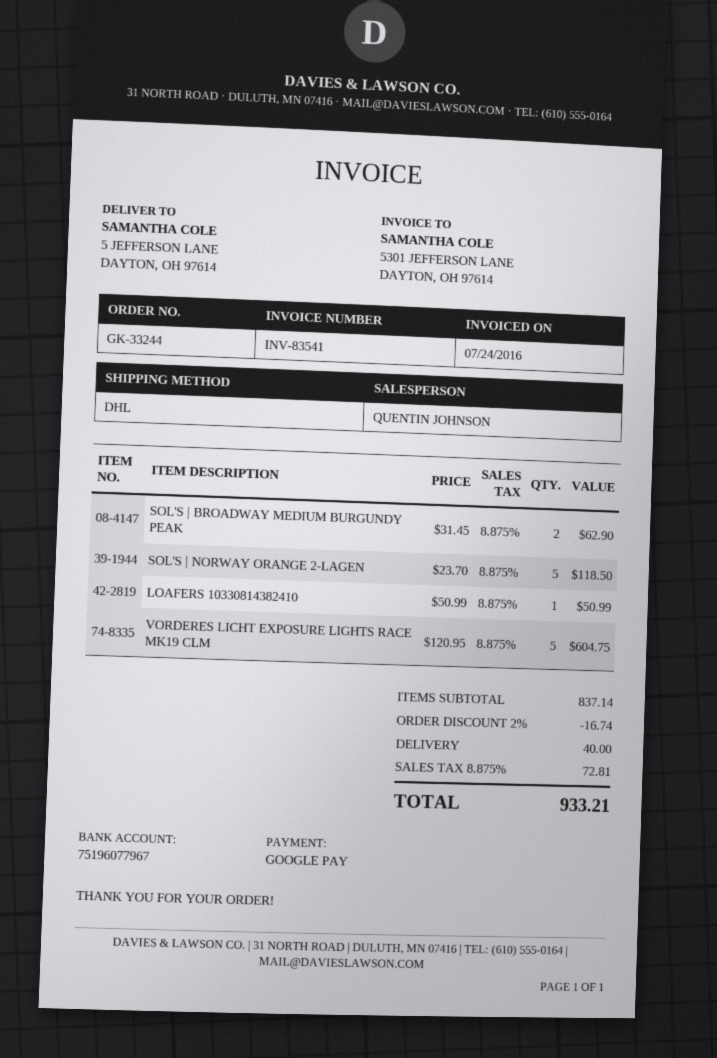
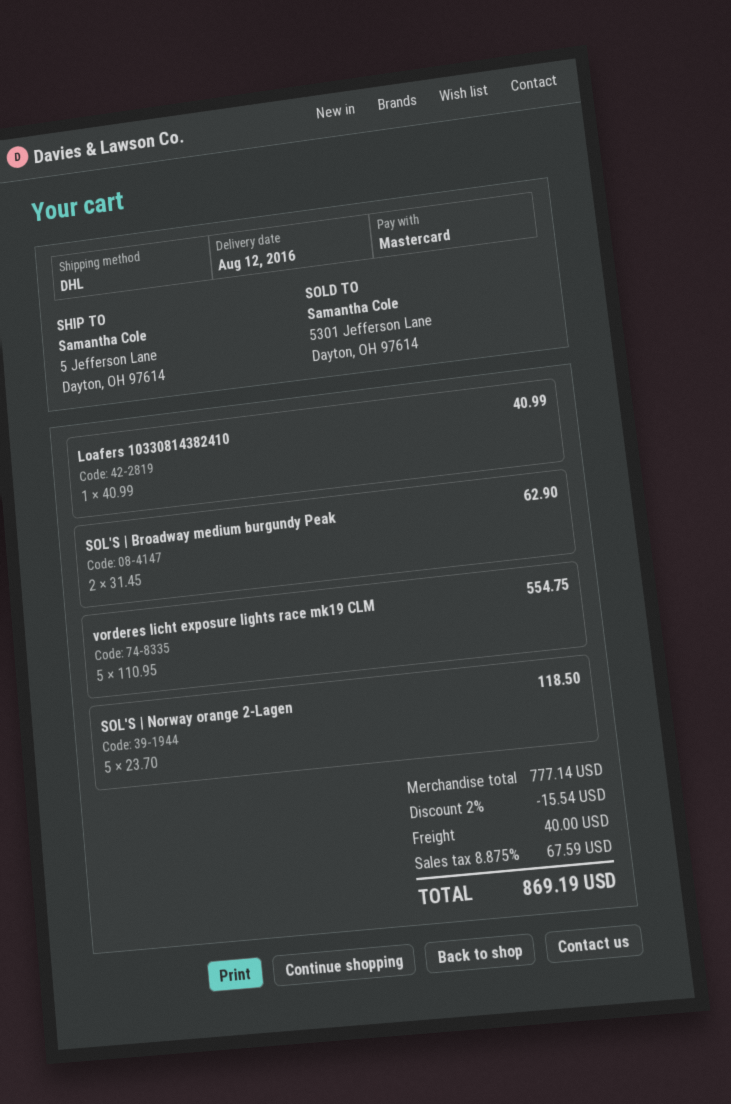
payment method: Google Pay -> Mastercard
LOAFERS 10330814382410: 1 x 50.99 = 50.99 -> 1 x 40.99 = 40.99
VORDERES LICHT EXPOSURE LIGHTS RACE MK19 CLM: 5 x 120.95 = 604.75 -> 5 x 110.95 = 554.75
subtotal: 837.14 -> 777.14
discount: 2% = 16.74 -> 2% = 15.54
tax: 8.875% = 72.81 -> 8.875% = 67.59
total: 933.21 -> 869.19

